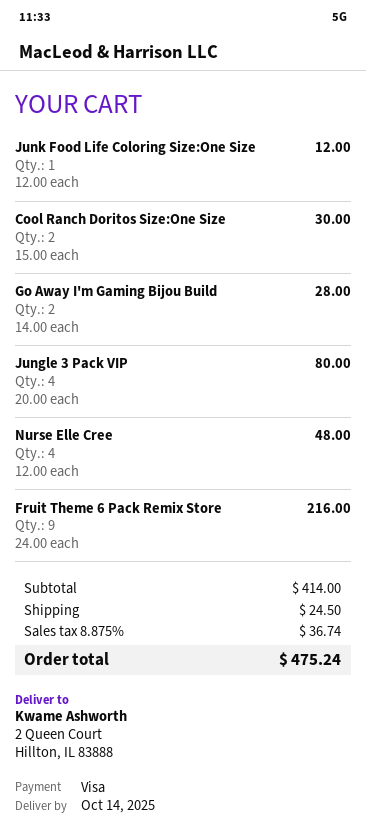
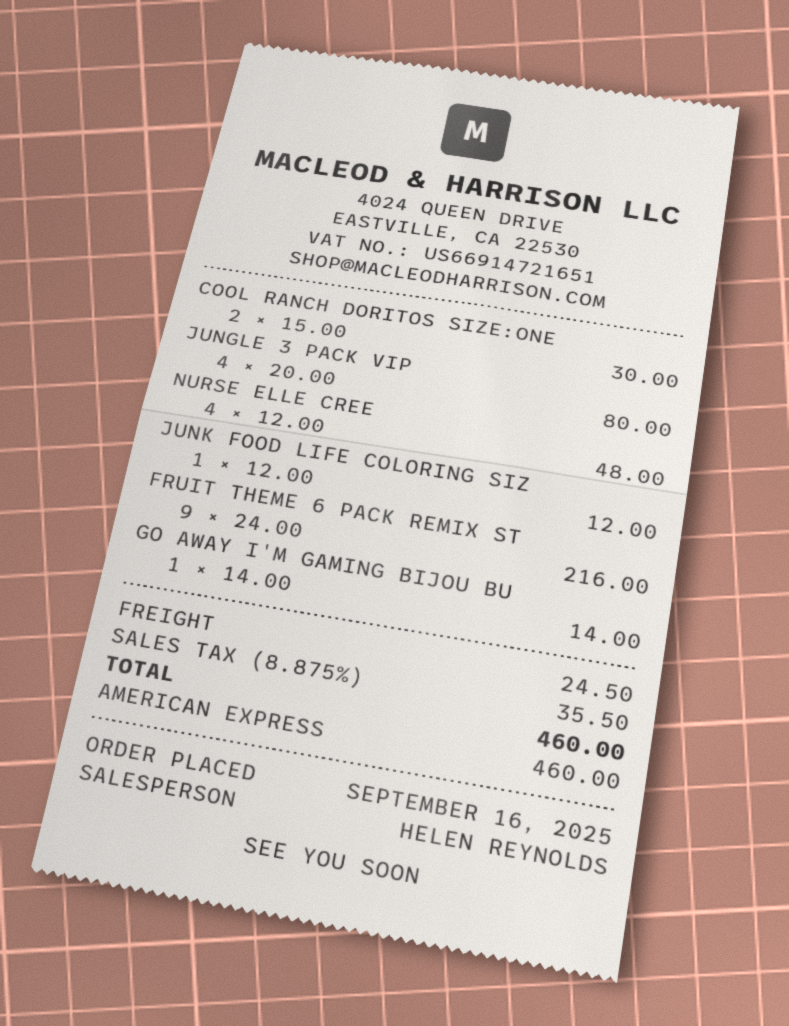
payment method: Visa -> American Express
Go Away I'm Gaming Bijou Build: 2 x 14.00 = 28.00 -> 1 x 14.00 = 14.00
tax: 8.875% = 36.74 -> 8.875% = 35.50
total: 475.24 -> 460.00

